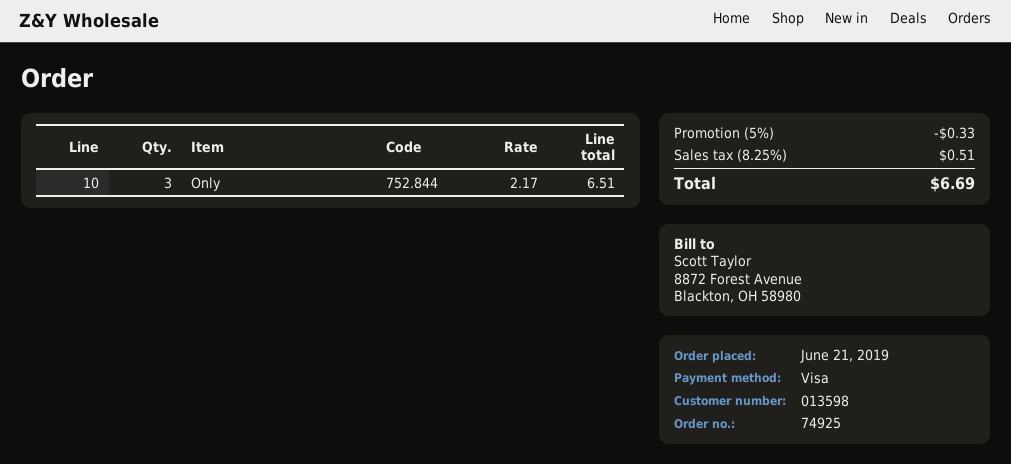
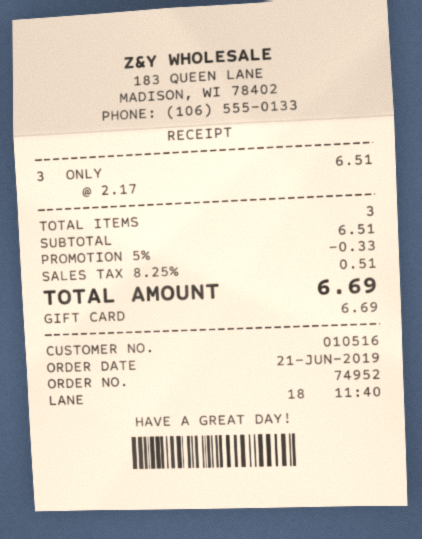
order number: 74925 -> 74952
customer number: 013598 -> 010516
payment method: Visa -> gift card

